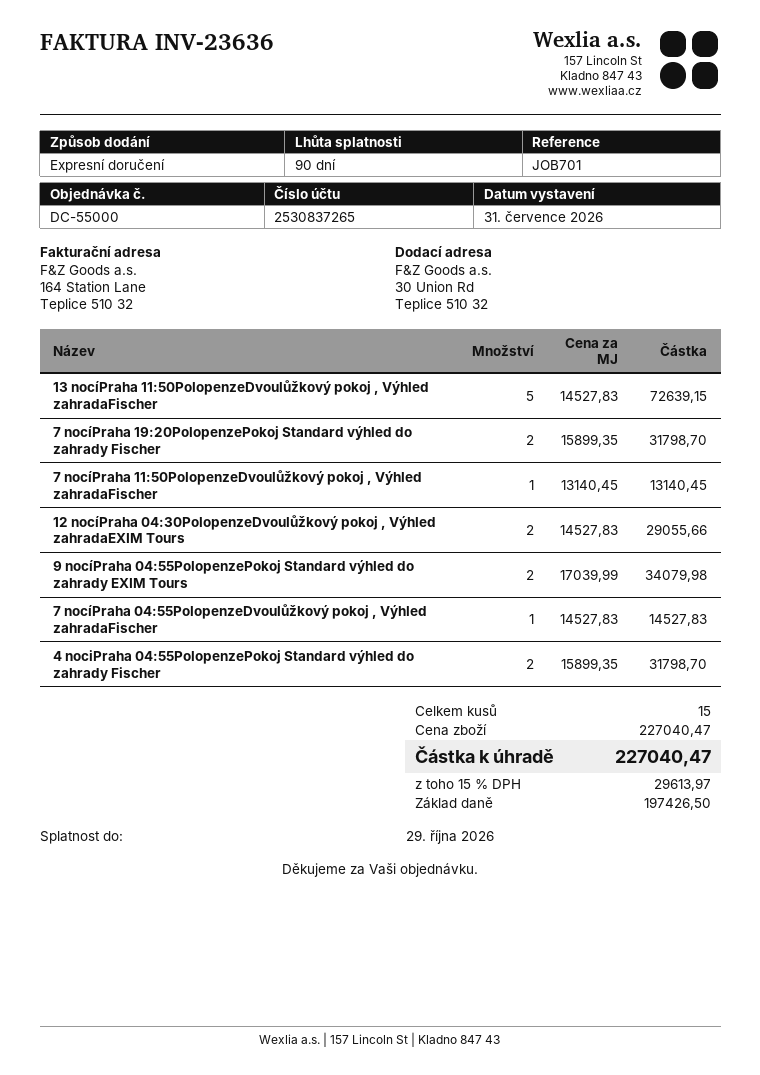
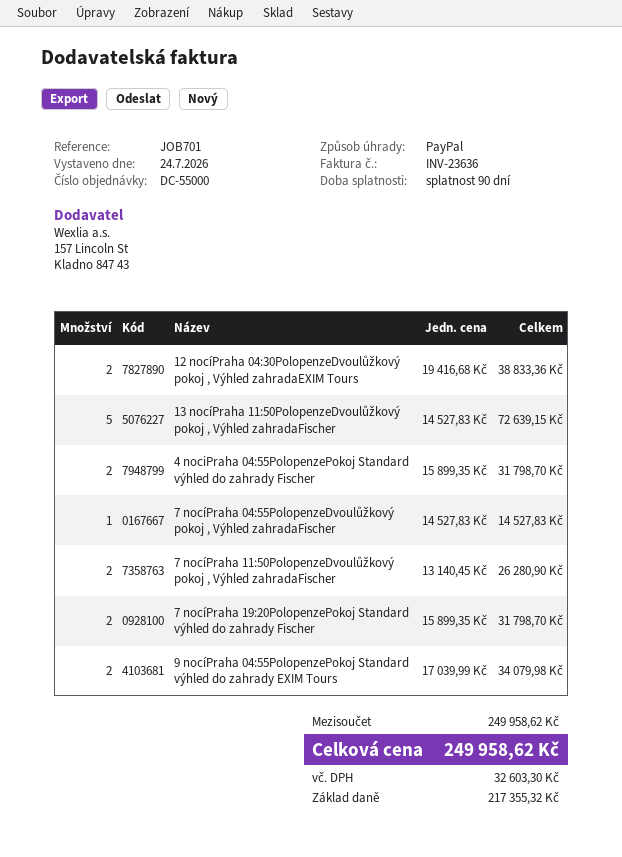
invoice date: 2026-07-31 -> 2026-07-24
7 nocíPraha 11:50PolopenzeDvoulůžkový pokoj , Výhled zahradaFischer: 1 x 13140.45 = 13140.45 -> 2 x 13140.45 = 26280.90
12 nocíPraha 04:30PolopenzeDvoulůžkový pokoj , Výhled zahradaEXIM Tours: 2 x 14527.83 = 29055.66 -> 2 x 19416.68 = 38833.36
subtotal: 227040.47 -> 249958.62
net: 197426.50 -> 217355.32
tax: 29613.97 -> 32603.30
total: 227040.47 -> 249958.62

